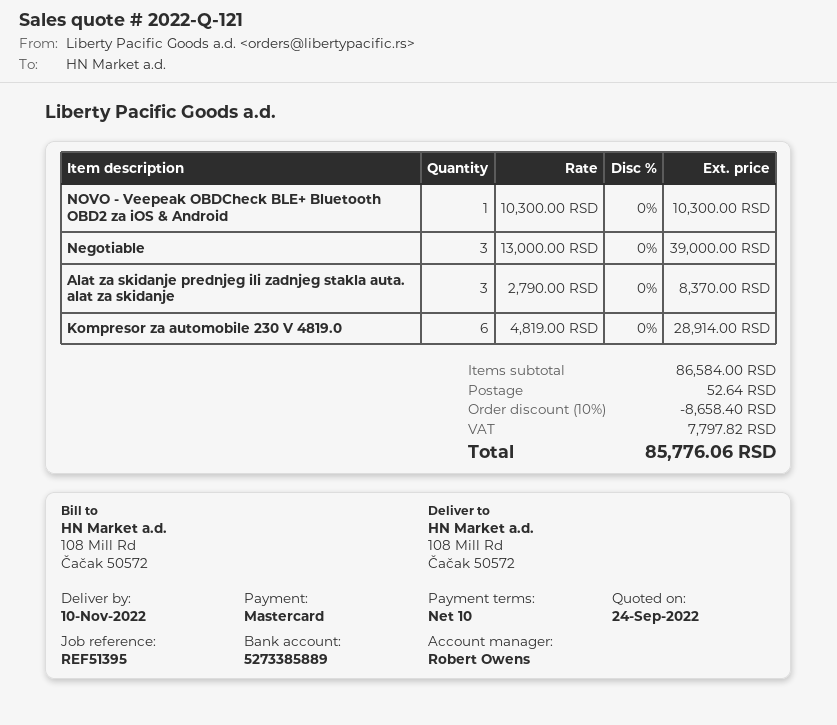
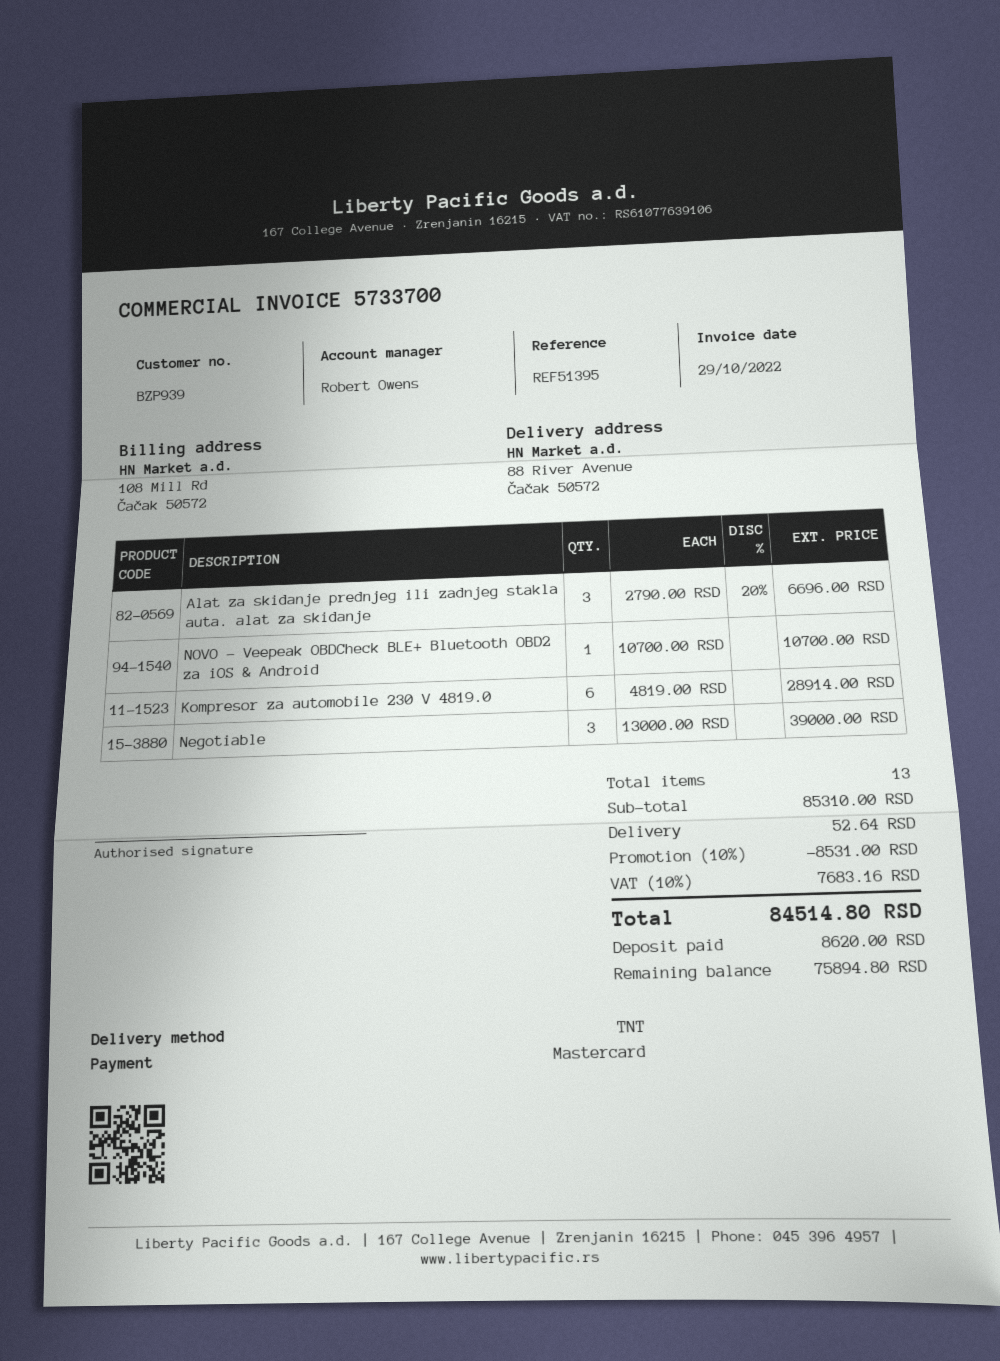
ship to: 108 Mill Rd, Čačak 50572 -> 88 River Avenue, Čačak 50572
NOVO - Veepeak OBDCheck BLE+ Bluetooth OBD2 za iOS & Android: 1 x 10300.00 = 10300.00 -> 1 x 10700.00 = 10700.00
Alat za skidanje prednjeg ili zadnjeg stakla auta. alat za skidanje: 3 x 2790.00 = 8370.00 -> 3 x 2790.00 - 20% = 6696.00
subtotal: 86584.00 -> 85310.00
discount: 10% = 8658.40 -> 10% = 8531.00
tax: 7797.82 -> 7683.16
total: 85776.06 -> 84514.80

